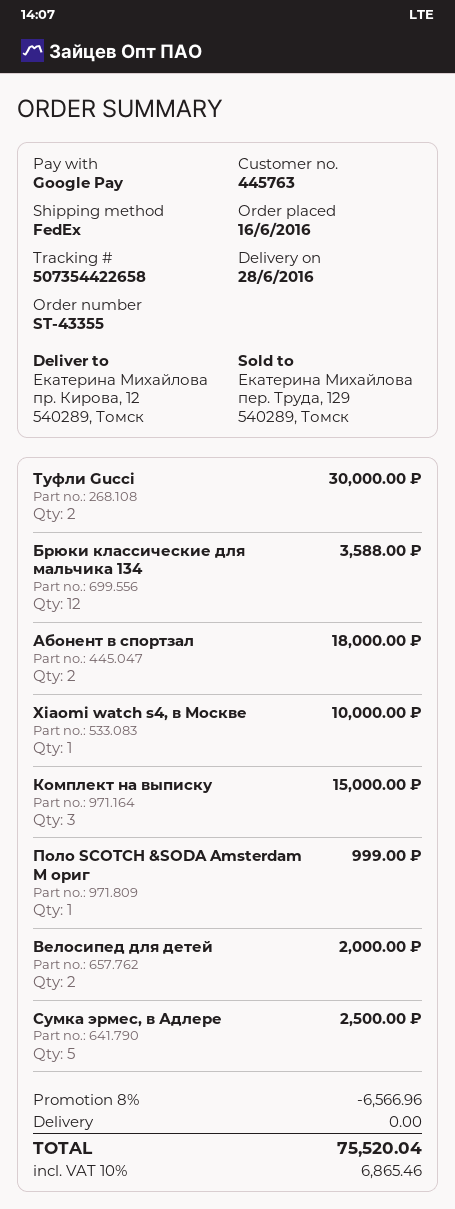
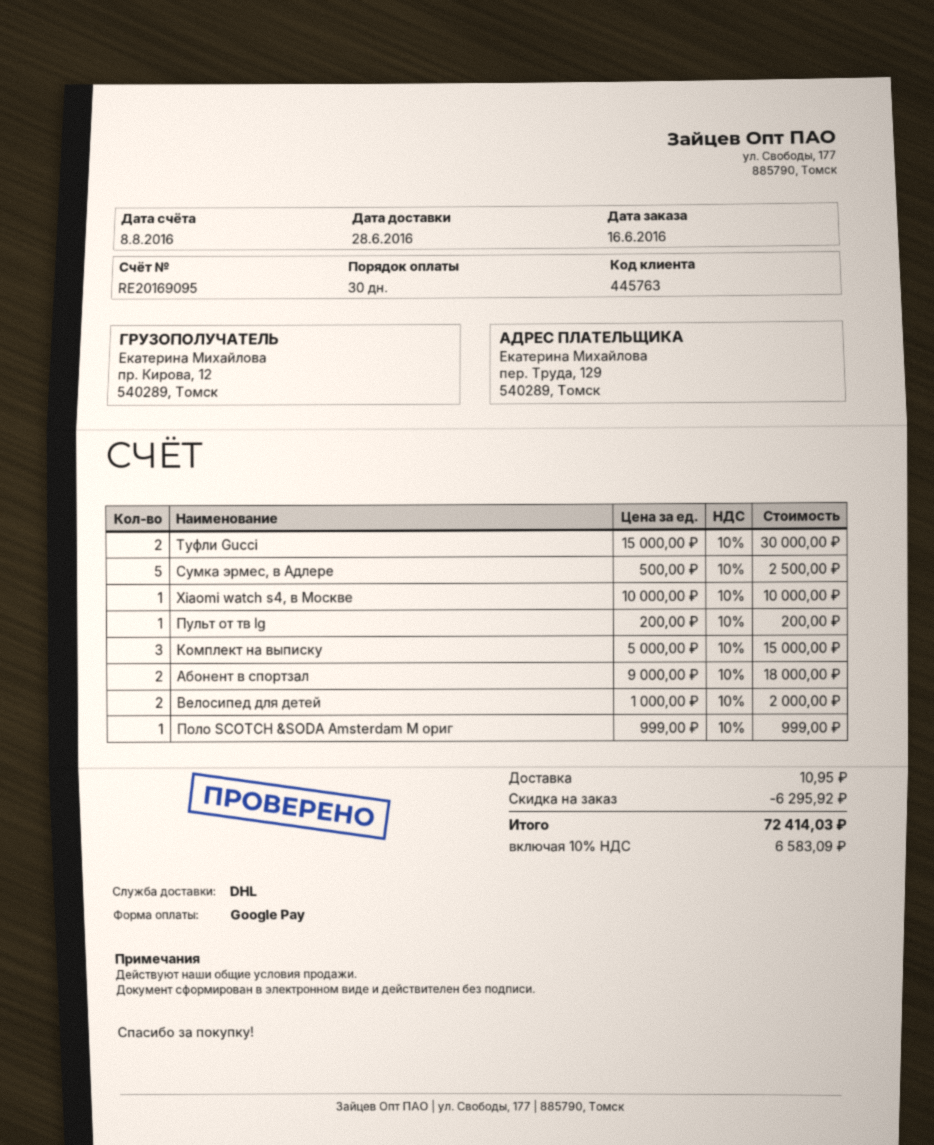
shipping method: FedEx -> DHL
Брюки классические для мальчика 134: 12 for 3588.00 -> none
Пульт от тв lg: none -> 1 for 200.00
discount: 6566.96 -> 6295.92
shipping: 0.00 -> 10.95
tax: 10% = 6865.46 -> 10% = 6583.09
total: 75520.04 -> 72414.03

